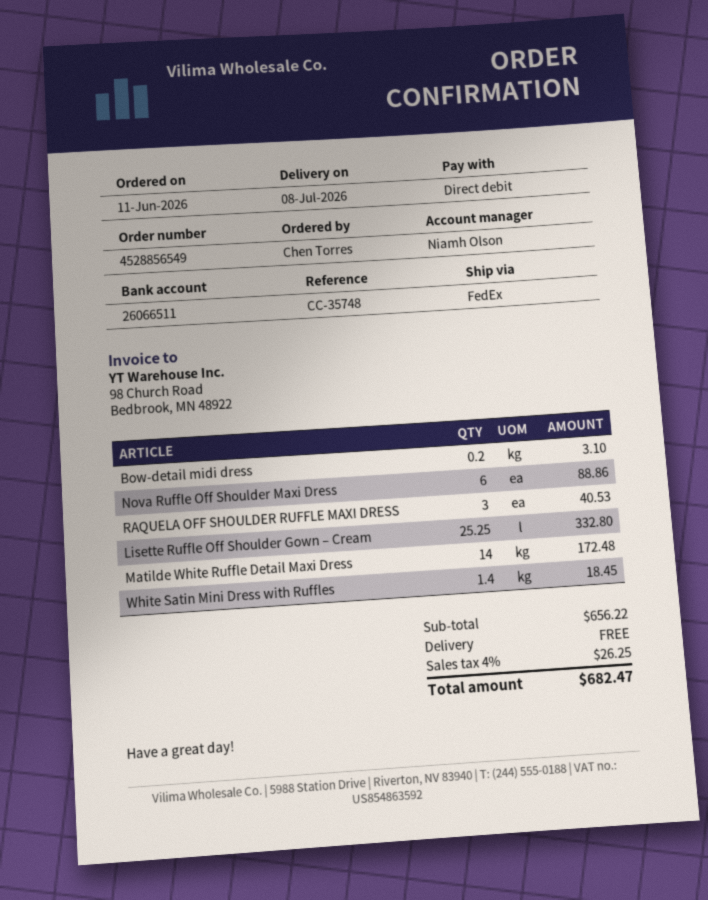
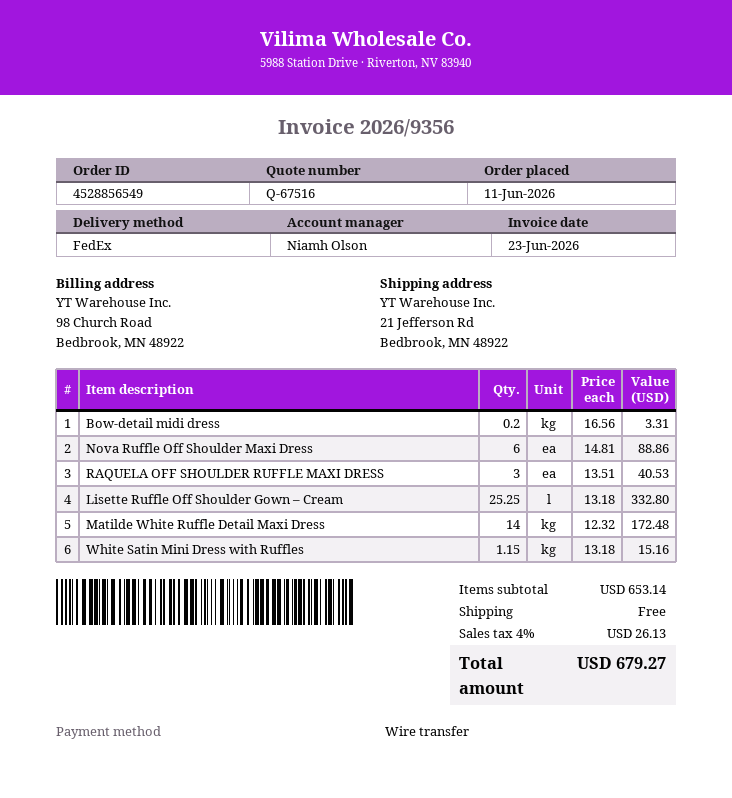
payment method: direct debit -> bank transfer
Bow-detail midi dress: 0.2 for 3.10 -> 0.2 for 3.31
White Satin Mini Dress with Ruffles: 1.4 for 18.45 -> 1.15 for 15.16
subtotal: 656.22 -> 653.14
tax: 4% = 26.25 -> 4% = 26.13
total: 682.47 -> 679.27

